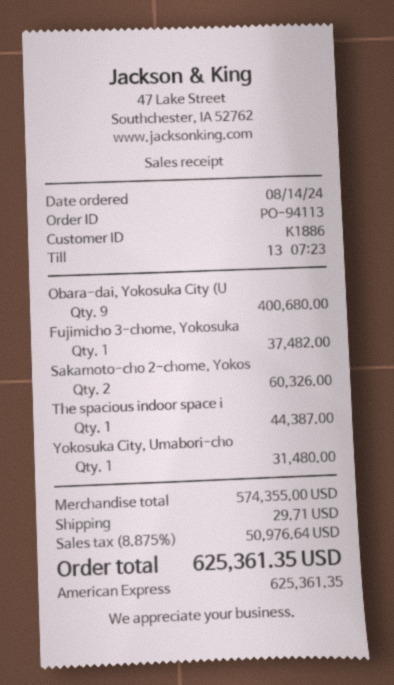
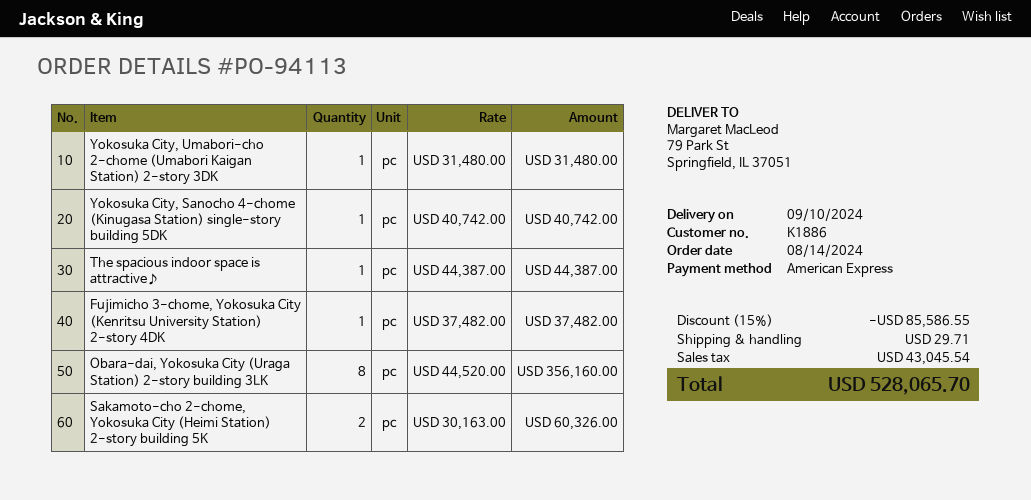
Obara-dai, Yokosuka City (U: 9 for 400680.00 -> 8 for 356160.00
Yokosuka City, Sanocho 4-chome (Kinugasa Station) single-story building 5DK: none -> 1 for 40742.00
discount: none -> 15% = 85586.55
tax: 50976.64 -> 43045.54
total: 625361.35 -> 528065.70

